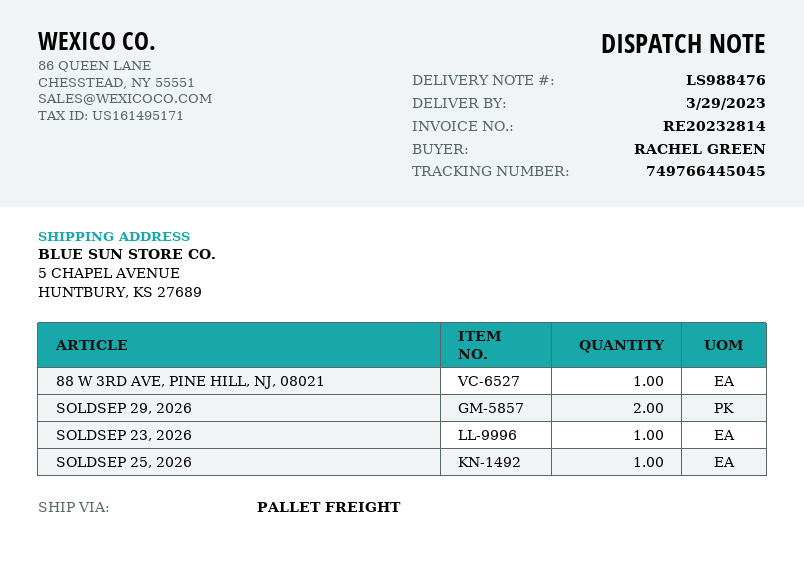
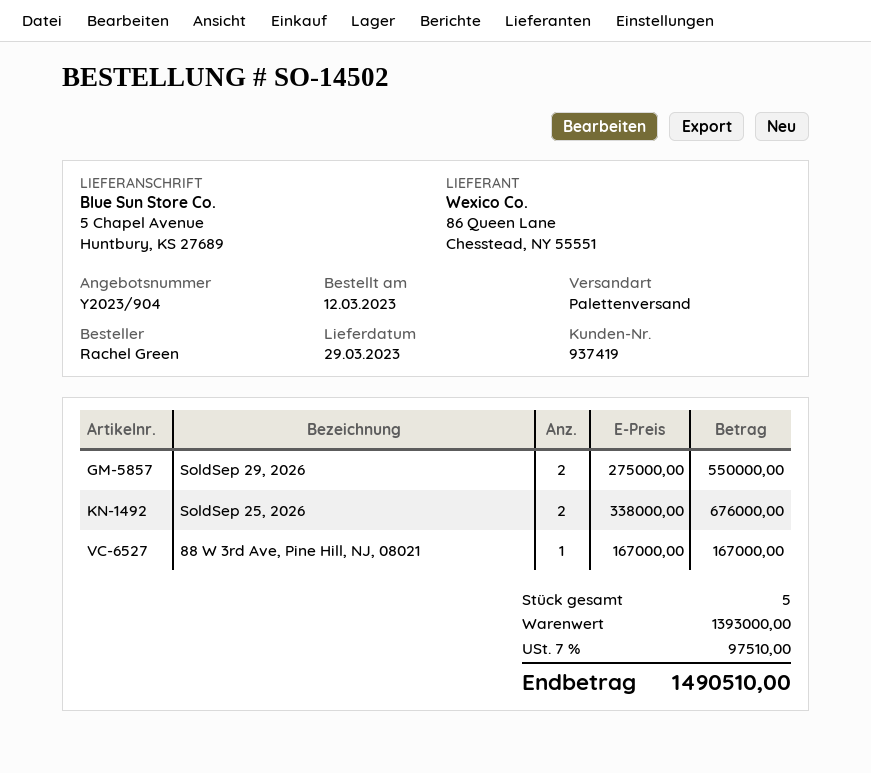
SOLDSEP 23, 2026: 1 -> none
SOLDSEP 25, 2026: 1 -> 2

